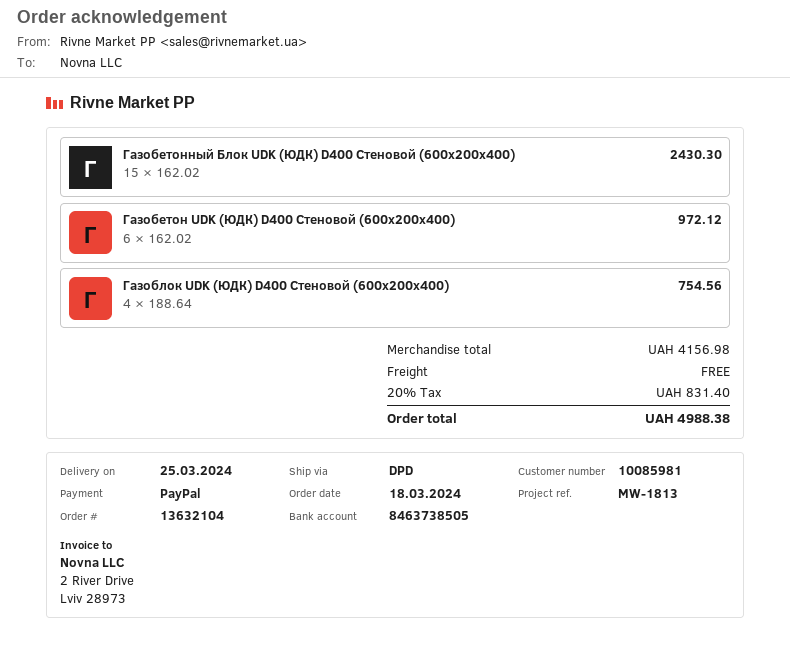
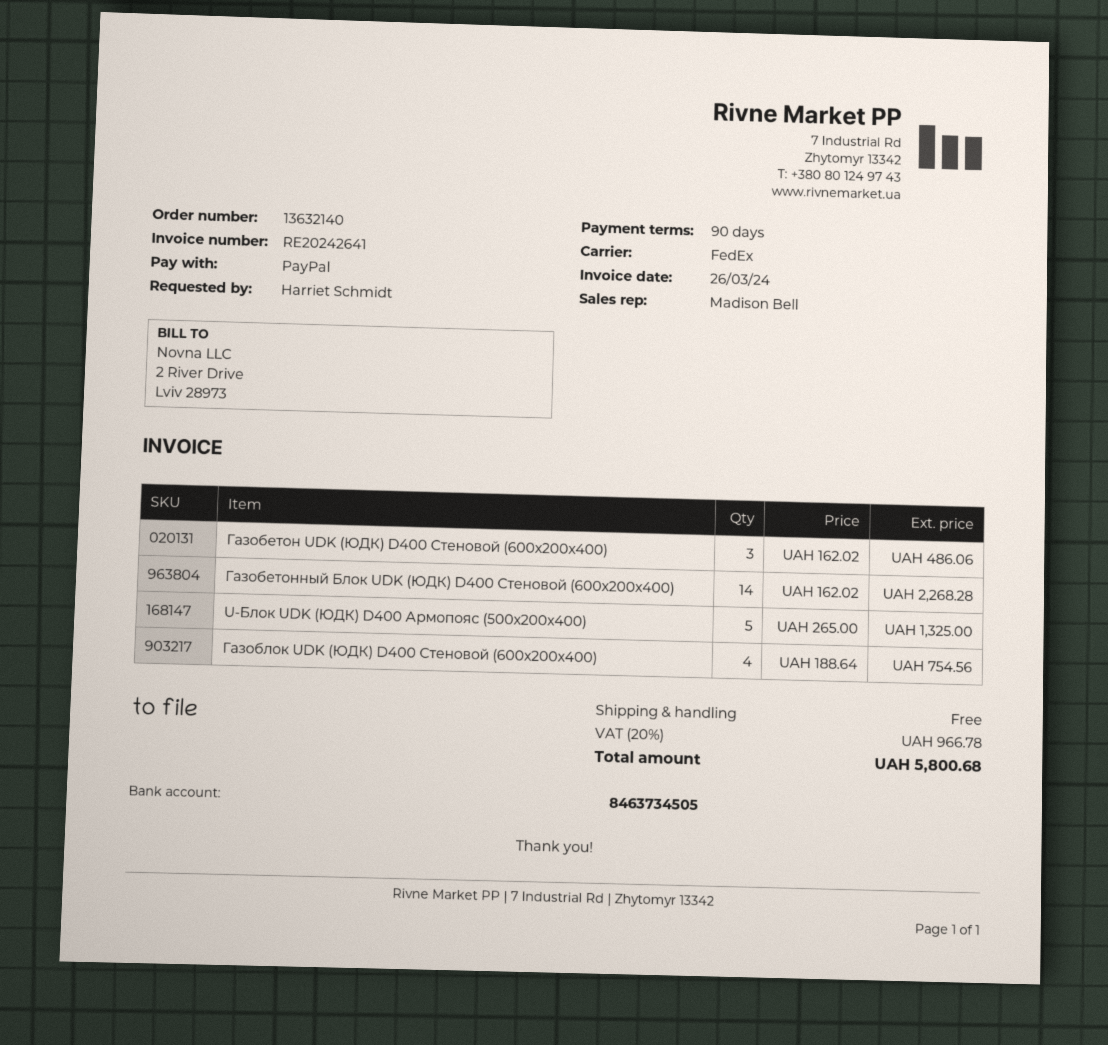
order number: 13632104 -> 13632140
bank account: 8463738505 -> 8463734505
shipping method: DPD -> FedEx
Газобетонный Блок UDK (ЮДК) D400 Стеновой (600x200x400): 15 x 162.02 = 2430.30 -> 14 x 162.02 = 2268.28
Газобетон UDK (ЮДК) D400 Стеновой (600x200x400): 6 x 162.02 = 972.12 -> 3 x 162.02 = 486.06
U-Блок UDK (ЮДК) D400 Армопояс (500x200x400): none -> 5 x 265.00 = 1325.00
tax: 20% = 831.40 -> 20% = 966.78
total: 4988.38 -> 5800.68

